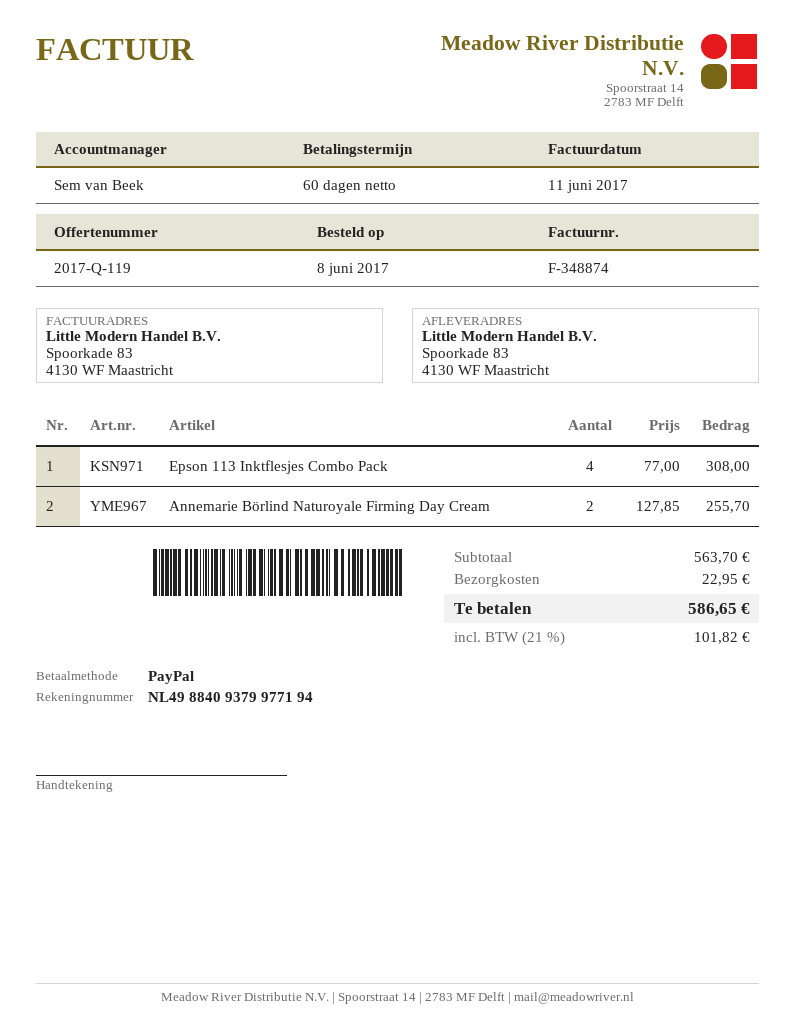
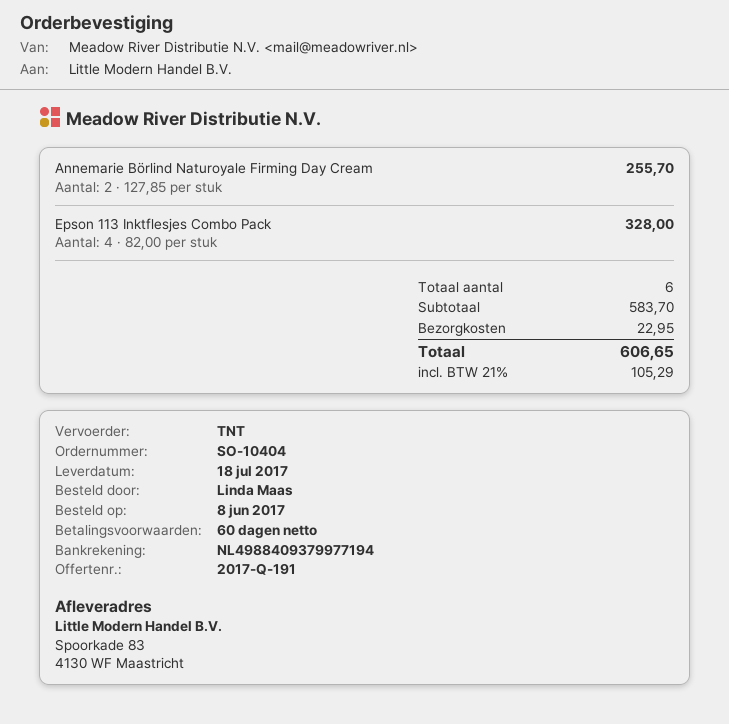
quote number: 2017-Q-119 -> 2017-Q-191
Epson 113 Inktflesjes Combo Pack: 4 x 77.00 = 308.00 -> 4 x 82.00 = 328.00
subtotal: 563.70 -> 583.70
tax: 21% = 101.82 -> 21% = 105.29
total: 586.65 -> 606.65

